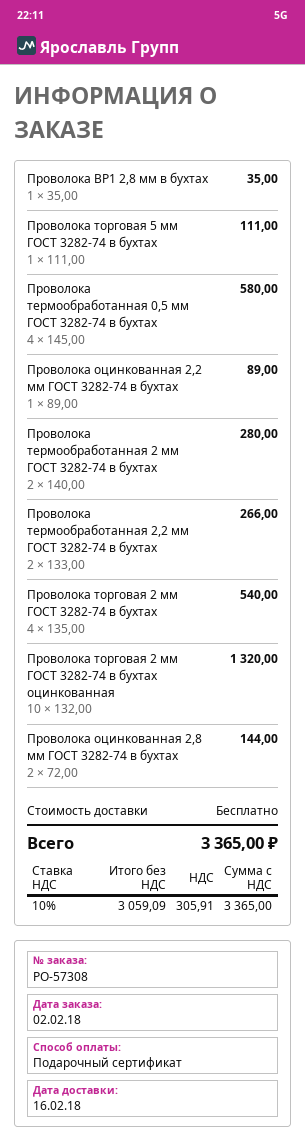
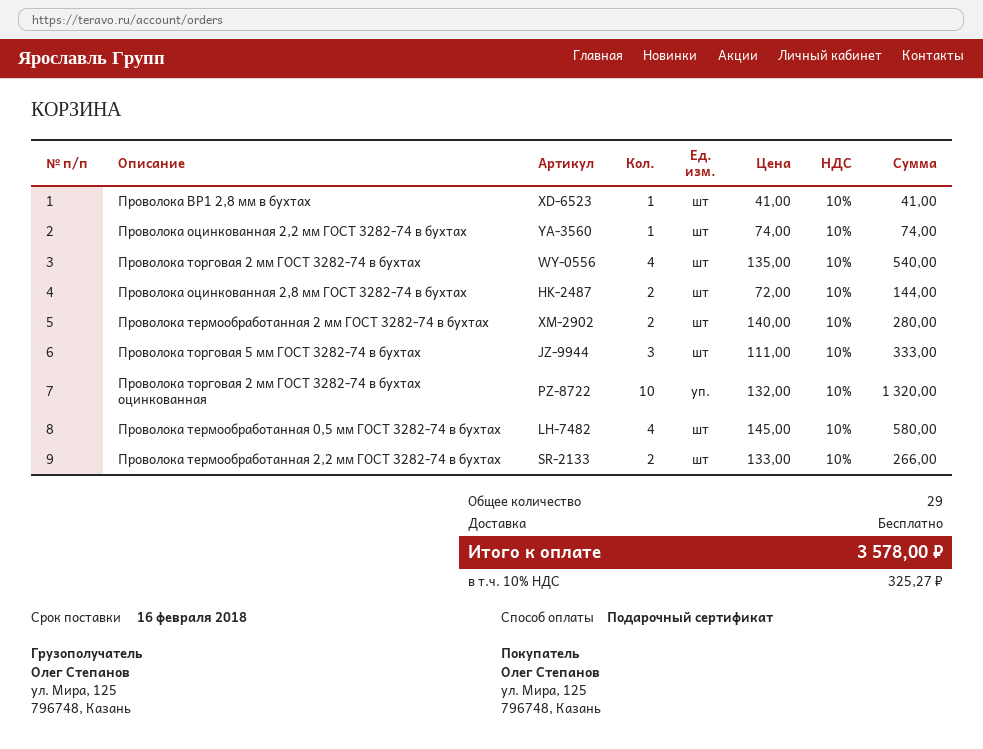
Проволока ВР1 2,8 мм в бухтах: 1 x 35.00 = 35.00 -> 1 x 41.00 = 41.00
Проволока торговая 5 мм ГОСТ 3282-74 в бухтах: 1 x 111.00 = 111.00 -> 3 x 111.00 = 333.00
Проволока оцинкованная 2,2 мм ГОСТ 3282-74 в бухтах: 1 x 89.00 = 89.00 -> 1 x 74.00 = 74.00
tax: 10% = 305.91 -> 10% = 325.27
total: 3365.00 -> 3578.00

